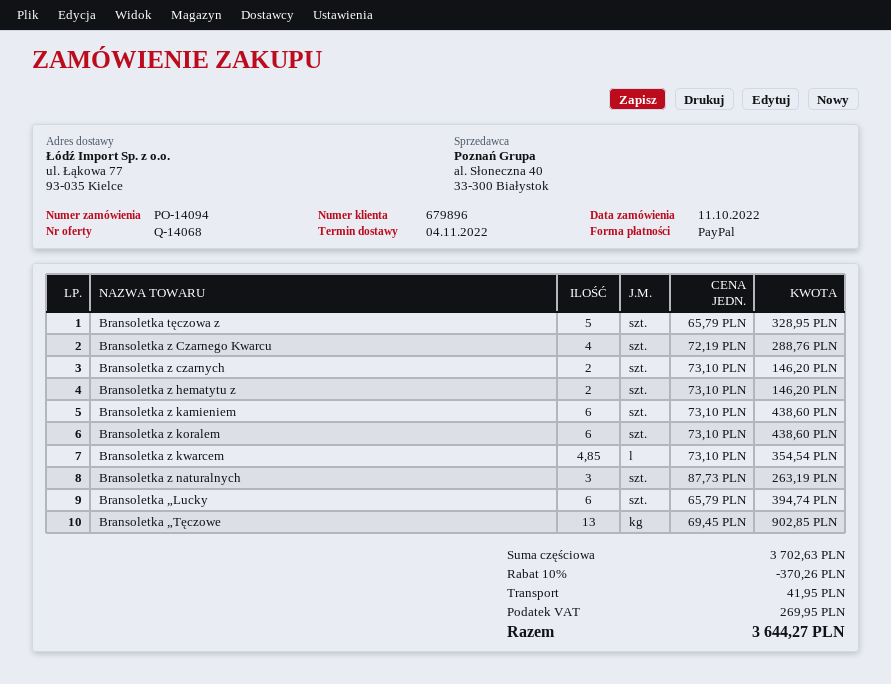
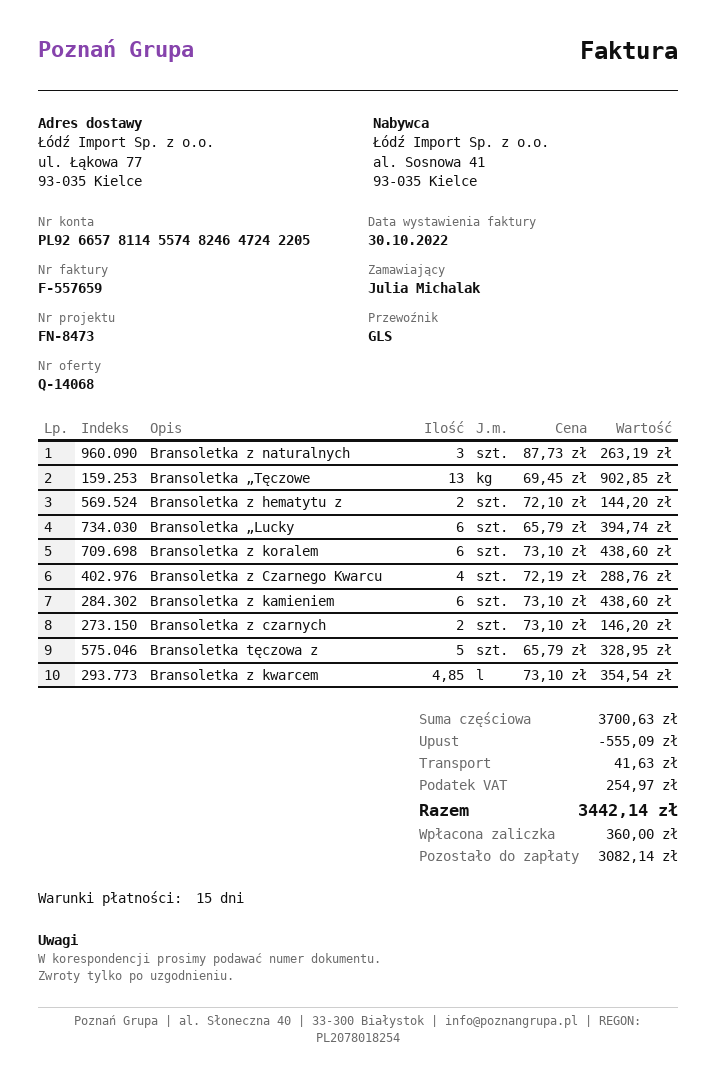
Bransoletka z hematytu z: 2 x 73.10 = 146.20 -> 2 x 72.10 = 144.20
subtotal: 3702.63 -> 3700.63
discount: 370.26 -> 555.09
shipping: 41.95 -> 41.63
tax: 269.95 -> 254.97
total: 3644.27 -> 3442.14

